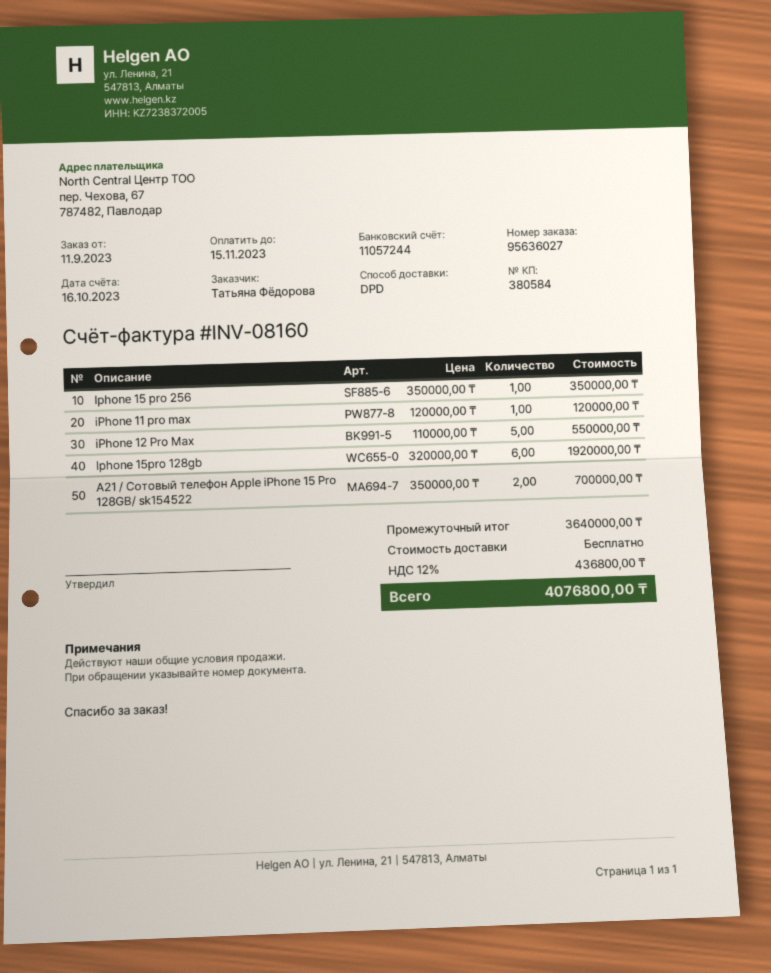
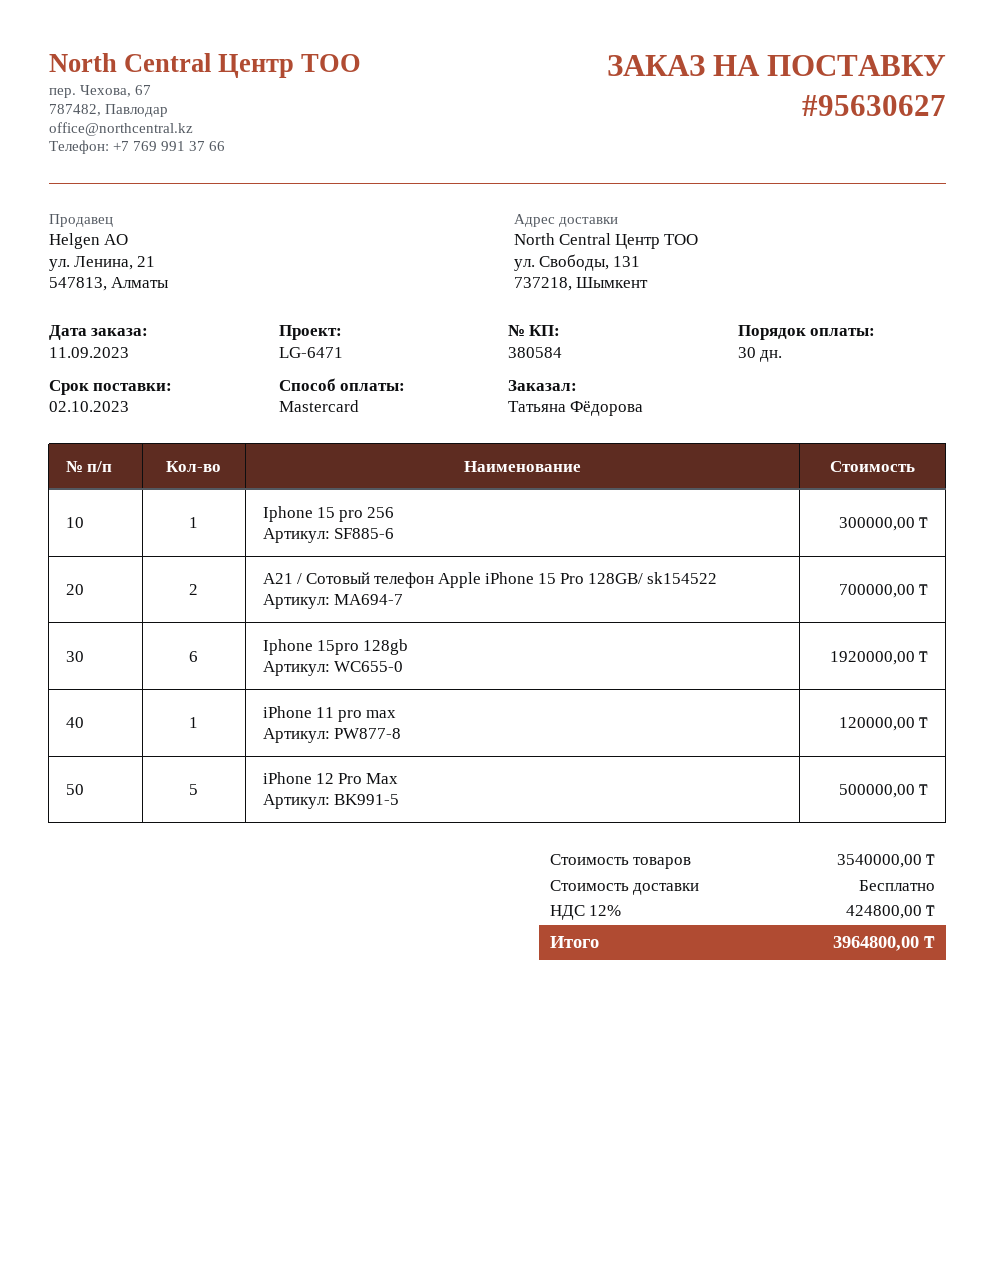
order number: 95636027 -> 95630627
Iphone 15 pro 256: 1 for 350000.00 -> 1 for 300000.00
iPhone 12 Pro Max: 5 for 550000.00 -> 5 for 500000.00
subtotal: 3640000.00 -> 3540000.00
tax: 12% = 436800.00 -> 12% = 424800.00
total: 4076800.00 -> 3964800.00

